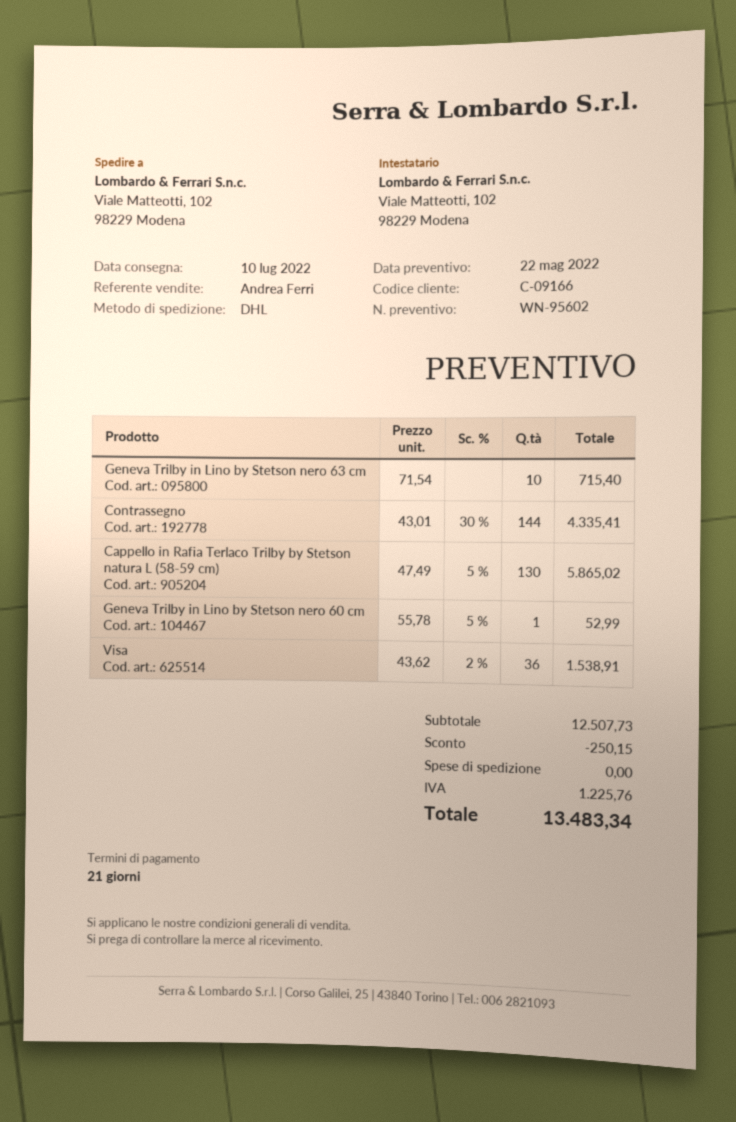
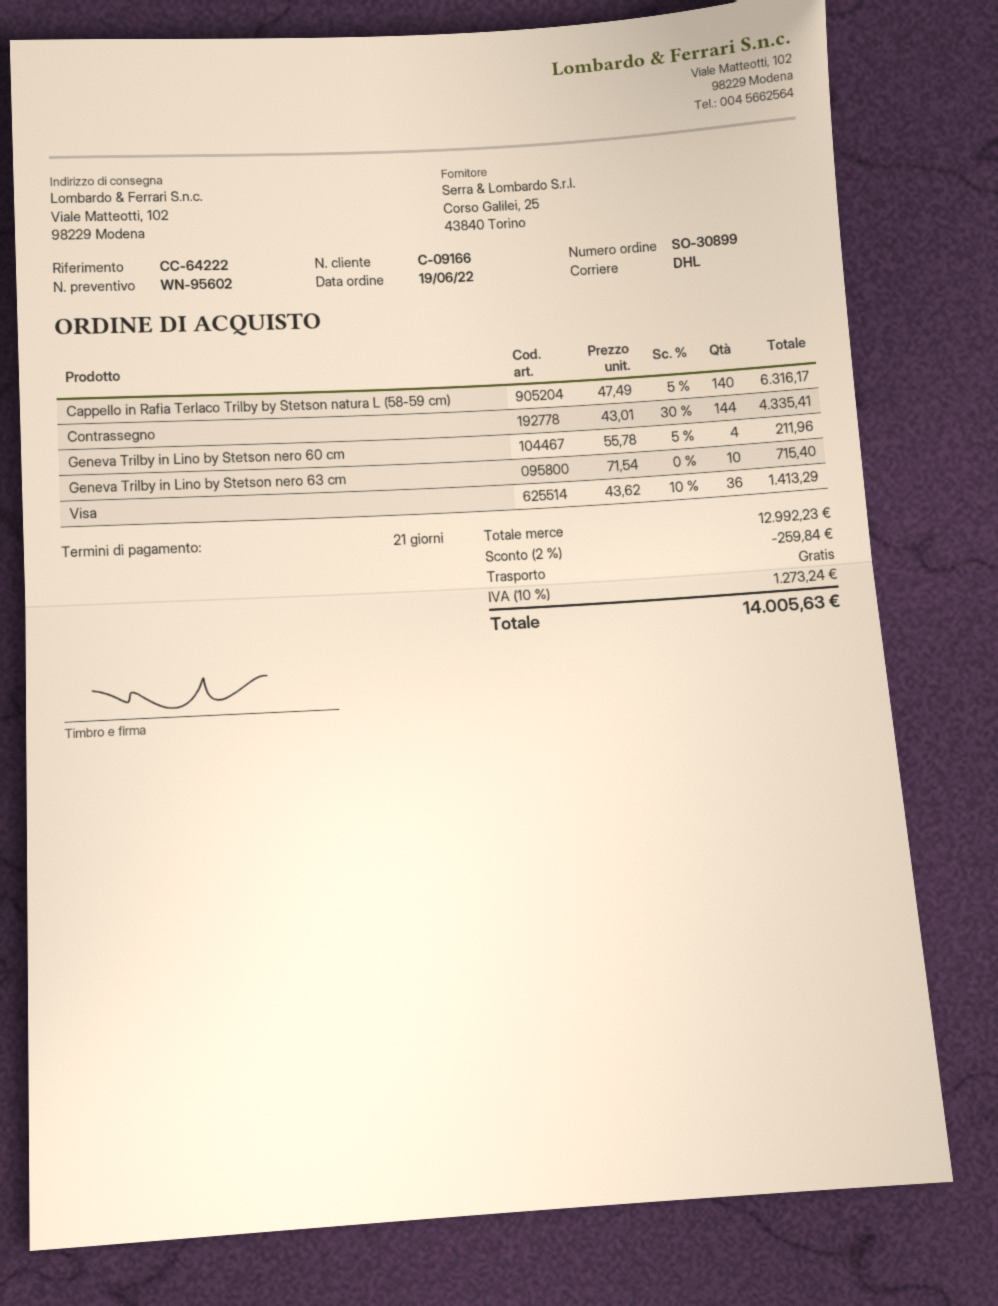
Cappello in Rafia Terlaco Trilby by Stetson natura L (58-59 cm): 130 x 47.49 - 5% = 5865.02 -> 140 x 47.49 - 5% = 6316.17
Geneva Trilby in Lino by Stetson nero 60 cm: 1 x 55.78 - 5% = 52.99 -> 4 x 55.78 - 5% = 211.96
Visa: 36 x 43.62 - 2% = 1538.91 -> 36 x 43.62 - 10% = 1413.29
subtotal: 12507.73 -> 12992.23
discount: 250.15 -> 259.84
tax: 1225.76 -> 1273.24
total: 13483.34 -> 14005.63

